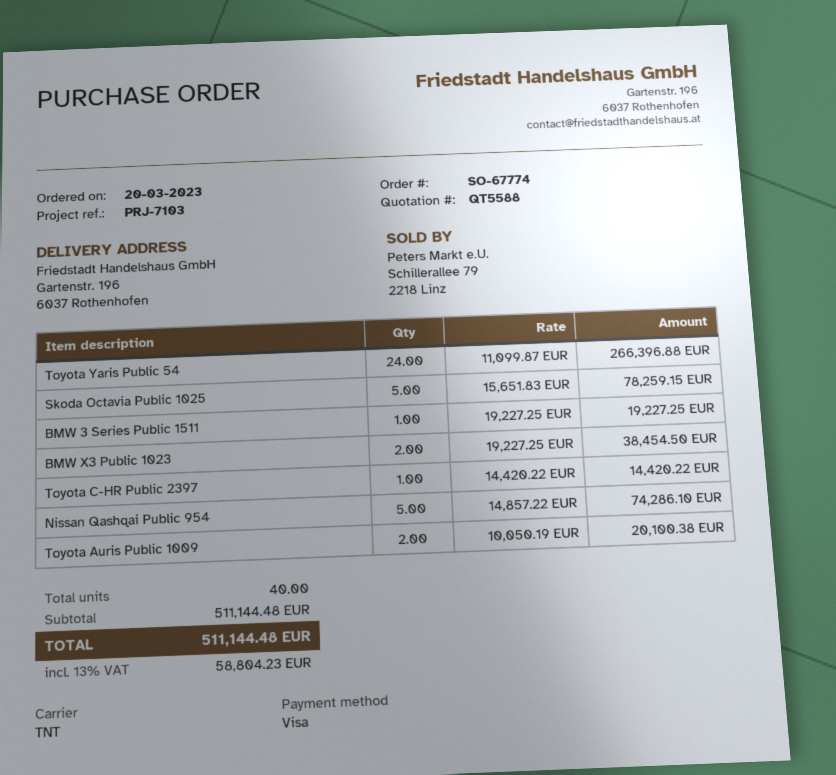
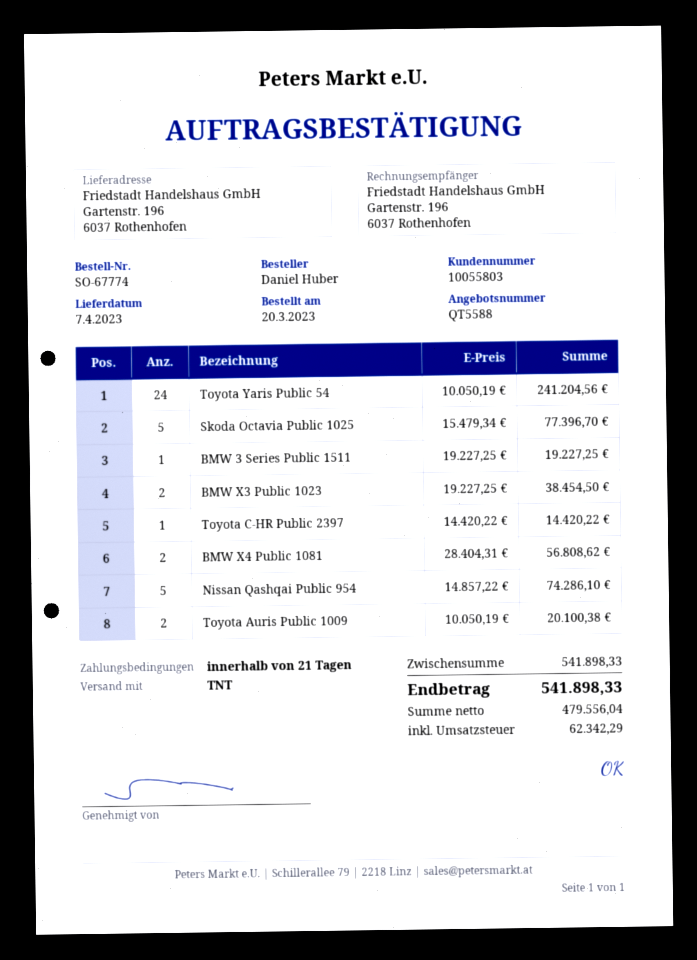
Toyota Yaris Public 54: 24 x 11099.87 = 266396.88 -> 24 x 10050.19 = 241204.56
Skoda Octavia Public 1025: 5 x 15651.83 = 78259.15 -> 5 x 15479.34 = 77396.70
BMW X4 Public 1081: none -> 2 x 28404.31 = 56808.62
subtotal: 511144.48 -> 541898.33
tax: 58804.23 -> 62342.29
total: 511144.48 -> 541898.33

